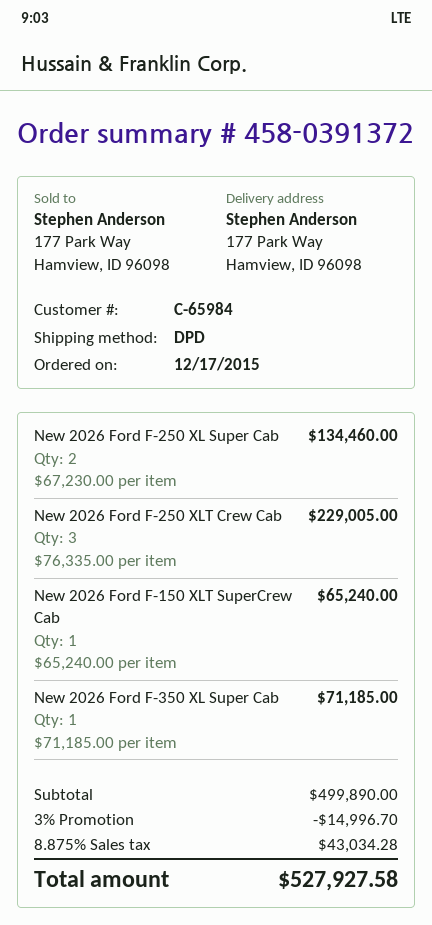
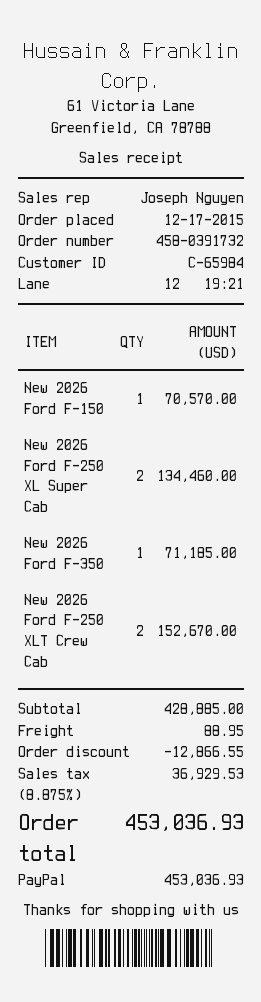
order number: 458-0391372 -> 458-0391732
New 2026 Ford F-250 XLT Crew Cab: 3 for 229005.00 -> 2 for 152670.00
New 2026 Ford F-150 XLT SuperCrew Cab: 1 for 65240.00 -> 1 for 70570.00
subtotal: 499890.00 -> 428885.00
discount: 14996.70 -> 12866.55
shipping: none -> 88.95
tax: 8.875% = 43034.28 -> 8.875% = 36929.53
total: 527927.58 -> 453036.93

